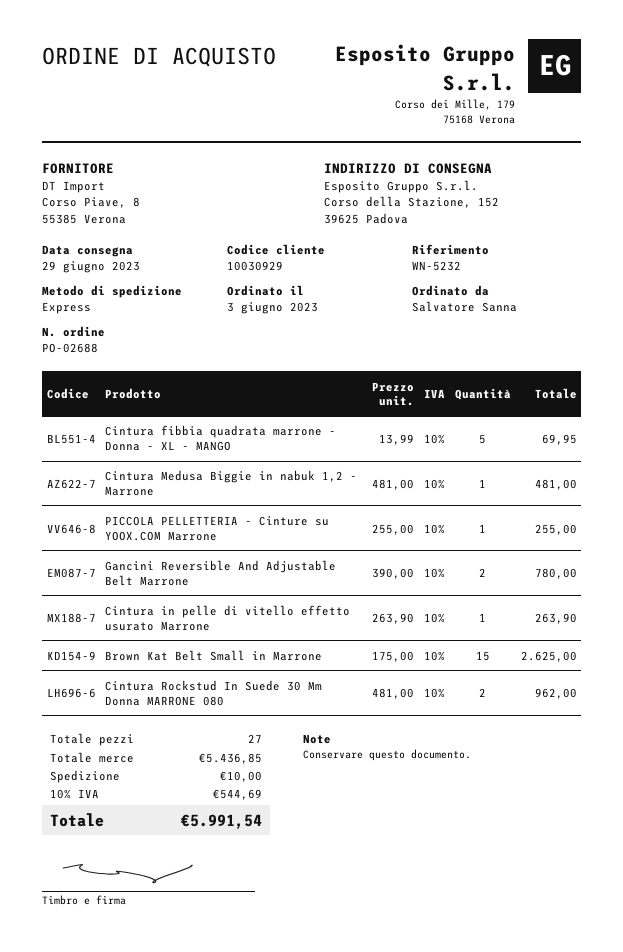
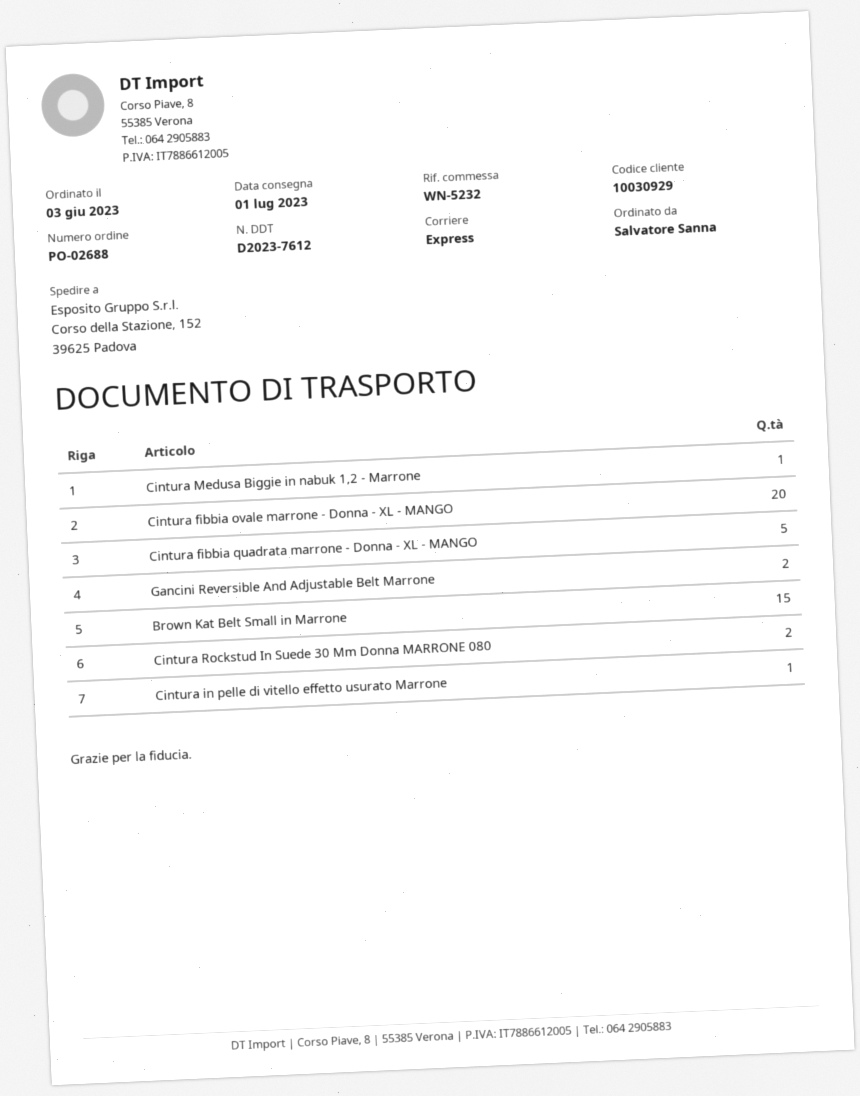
delivery date: 2023-06-29 -> 2023-07-01
PICCOLA PELLETTERIA - Cinture su YOOX.COM Marrone: 1 -> none
Cintura fibbia ovale marrone - Donna - XL - MANGO: none -> 20

